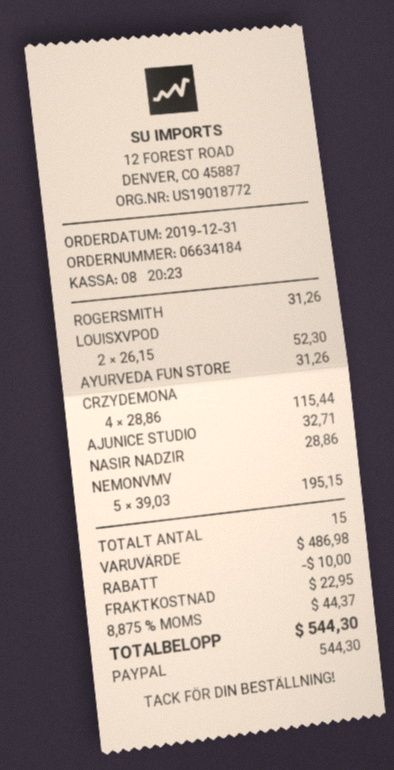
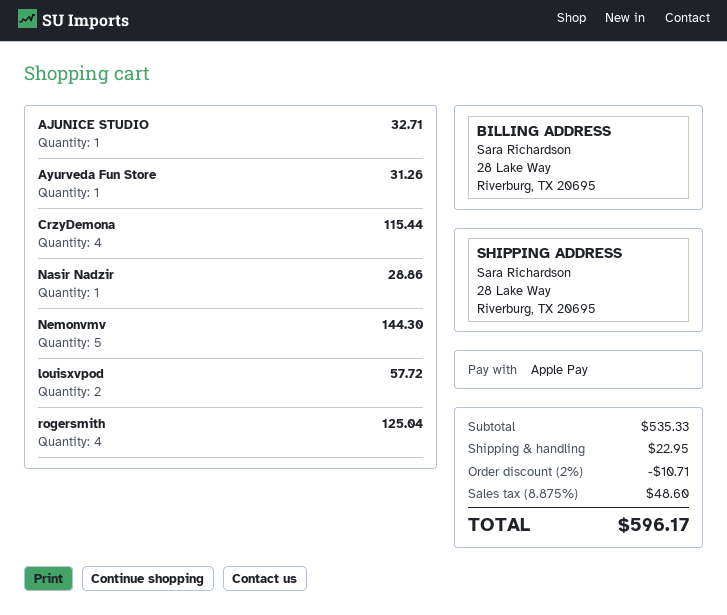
payment method: PayPal -> Apple Pay
ROGERSMITH: 1 for 31.26 -> 4 for 125.04
LOUISXVPOD: 2 for 52.30 -> 2 for 57.72
NEMONVMV: 5 for 195.15 -> 5 for 144.30
subtotal: 486.98 -> 535.33
discount: 10.00 -> 10.71
tax: 8.875% = 44.37 -> 8.875% = 48.60
total: 544.30 -> 596.17

